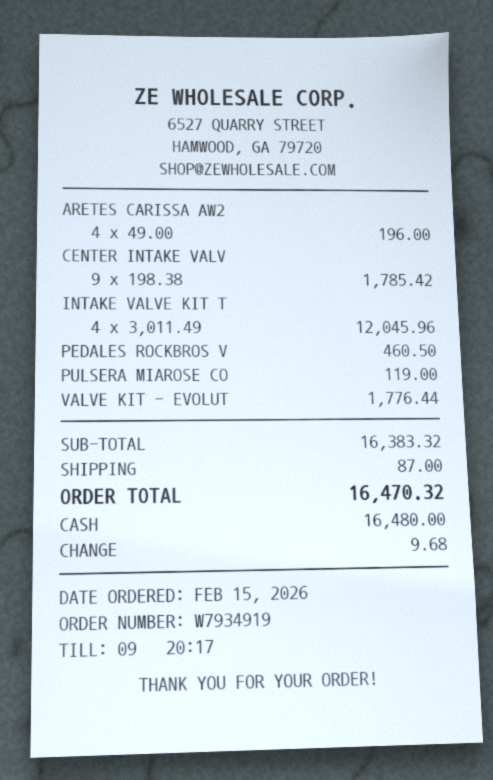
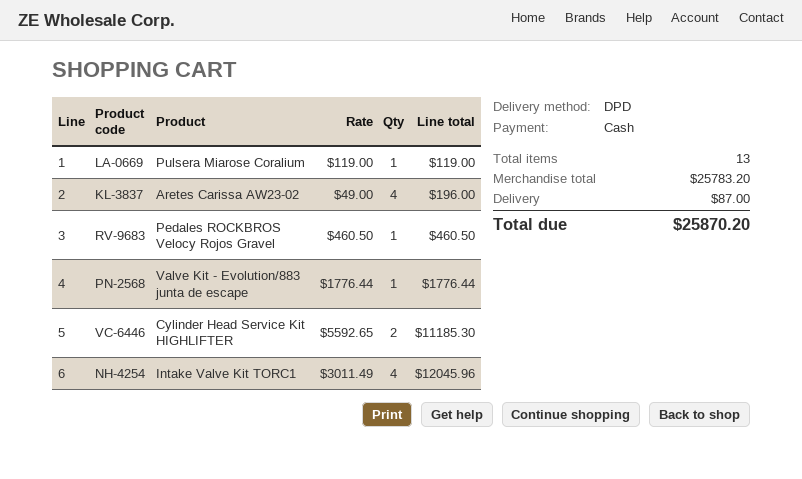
CENTER INTAKE VALV: 9 x 198.38 = 1785.42 -> none
Cylinder Head Service Kit HIGHLIFTER: none -> 2 x 5592.65 = 11185.30
subtotal: 16383.32 -> 25783.20
total: 16470.32 -> 25870.20

